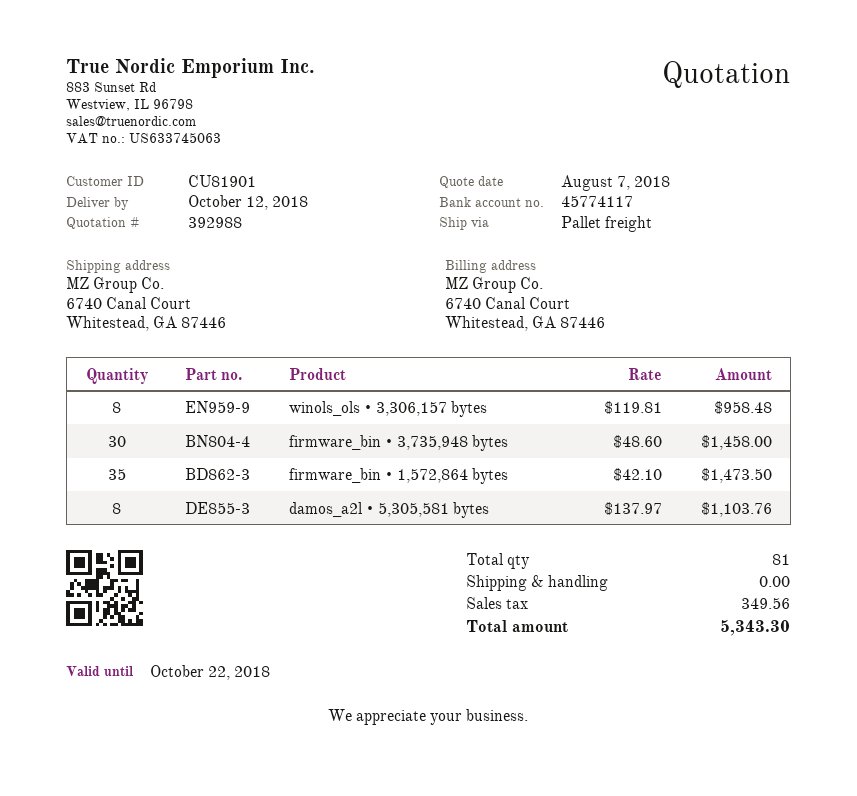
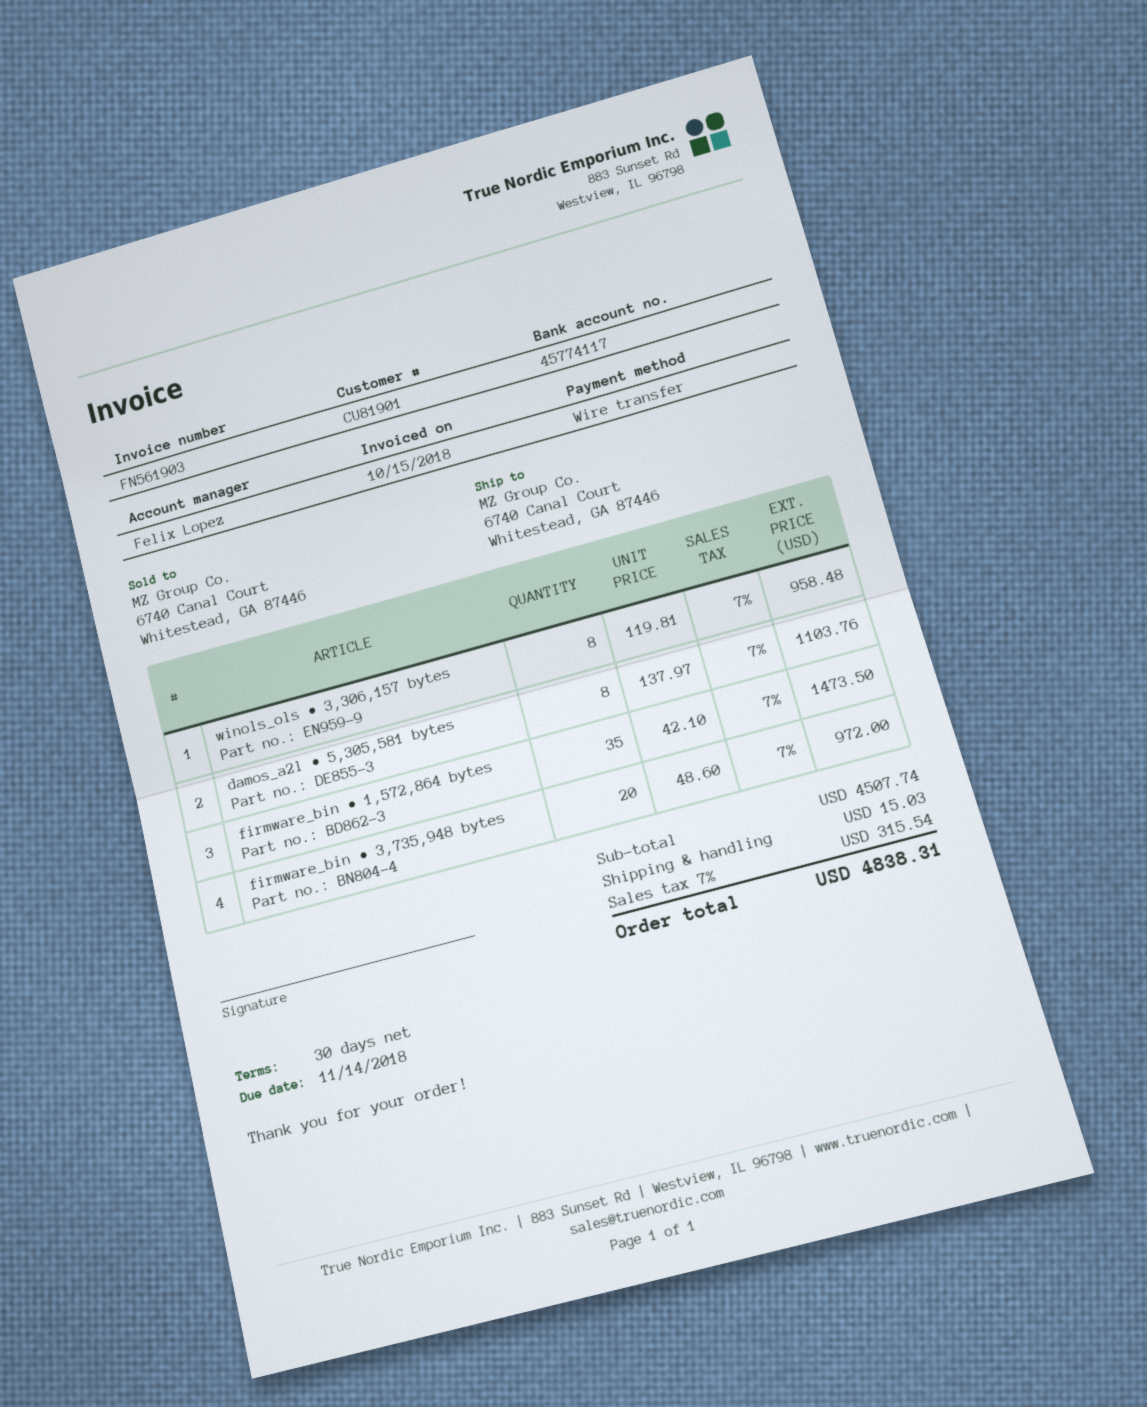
firmware_bin • 3,735,948 bytes: 30 x 48.60 = 1458.00 -> 20 x 48.60 = 972.00
shipping: 0.00 -> 15.03
tax: 349.56 -> 315.54
total: 5343.30 -> 4838.31

